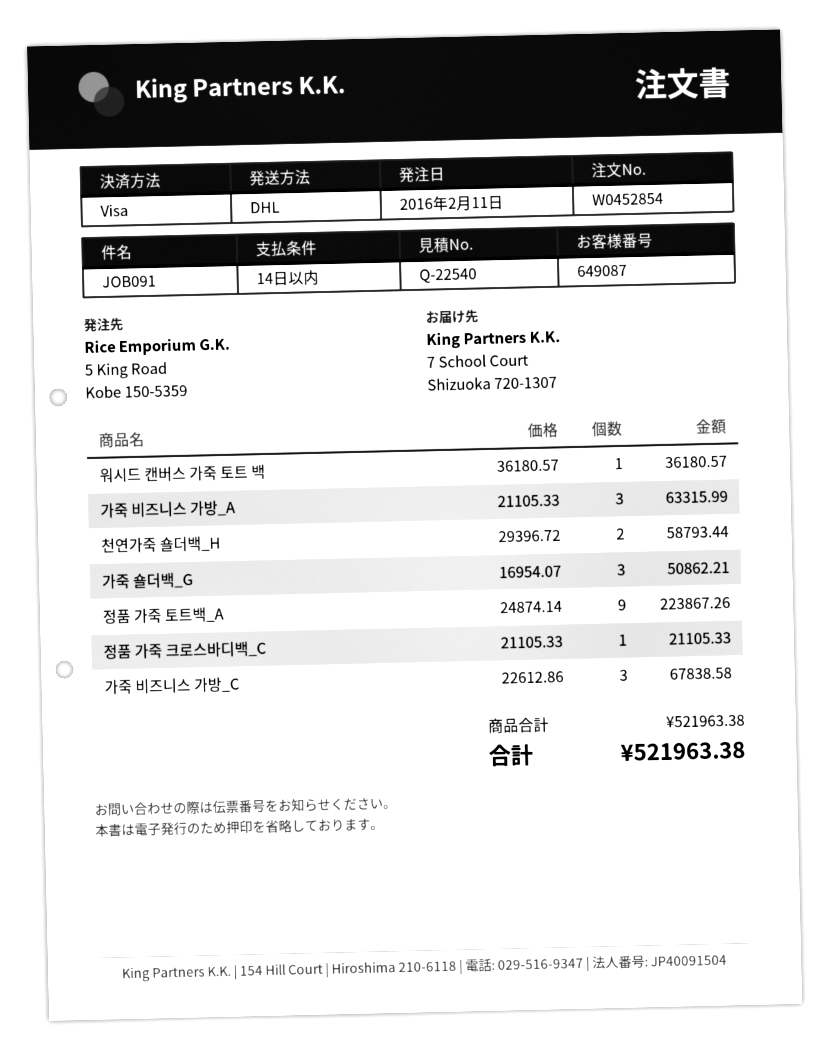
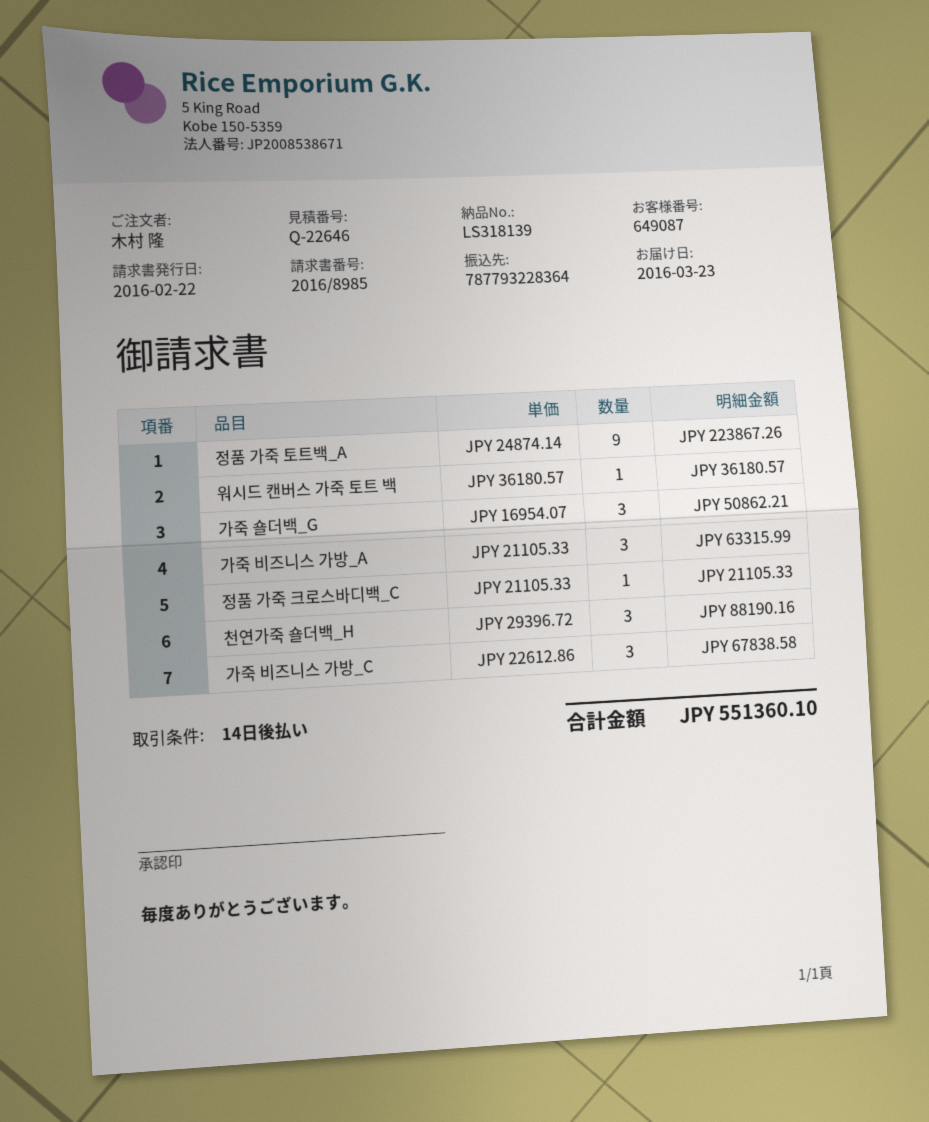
quote number: Q-22540 -> Q-22646
천연가죽 숄더백_H: 2 x 29396.72 = 58793.44 -> 3 x 29396.72 = 88190.16
total: 521963.38 -> 551360.10

